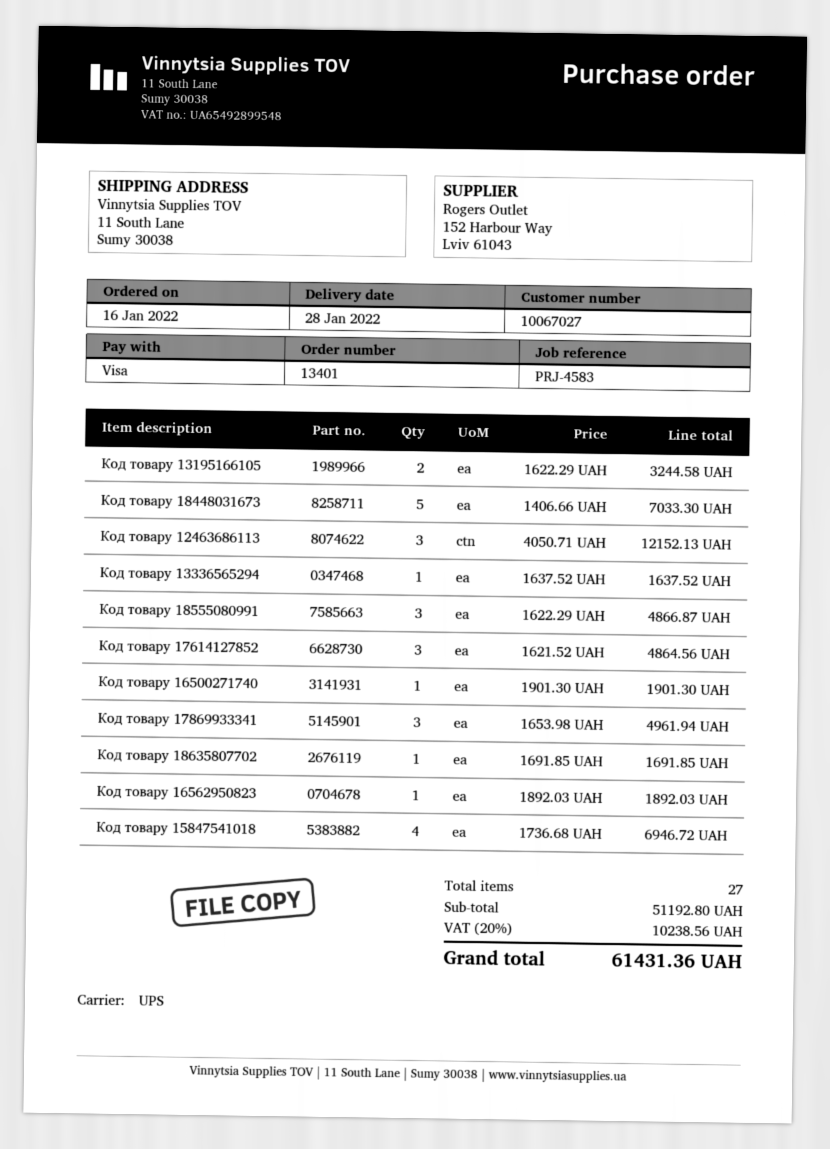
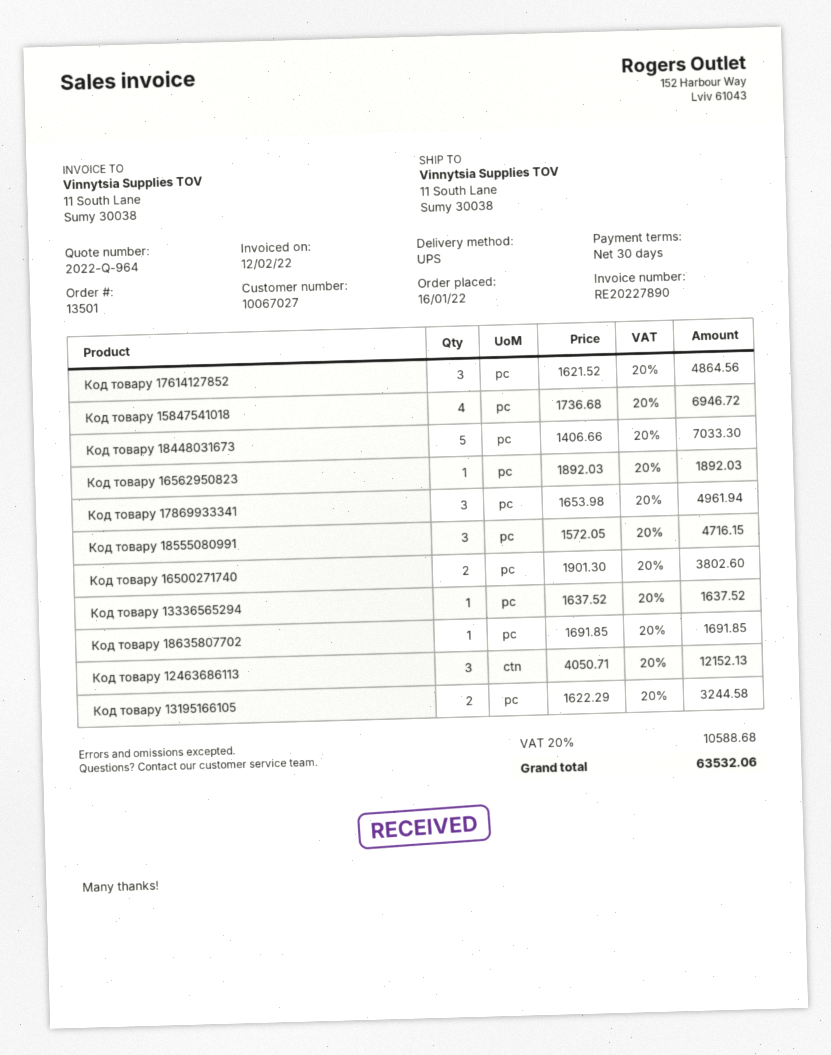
order number: 13401 -> 13501
Код товару 18555080991: 3 x 1622.29 = 4866.87 -> 3 x 1572.05 = 4716.15
Код товару 16500271740: 1 x 1901.30 = 1901.30 -> 2 x 1901.30 = 3802.60
tax: 20% = 10238.56 -> 20% = 10588.68
total: 61431.36 -> 63532.06

